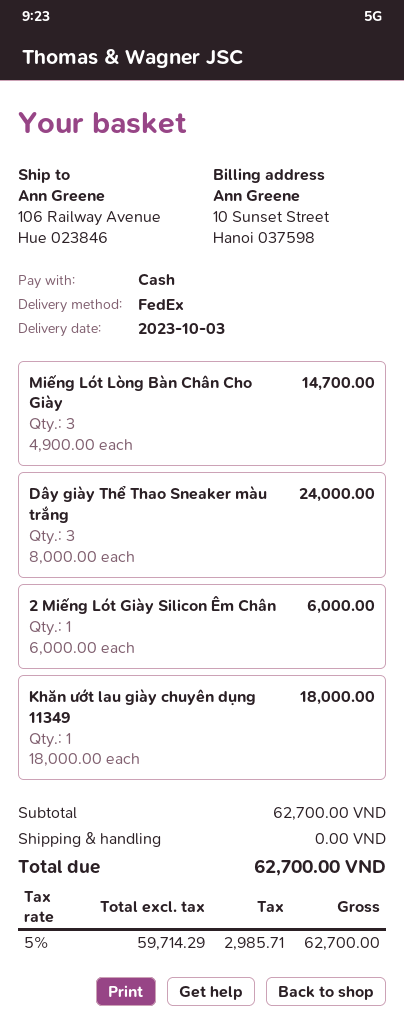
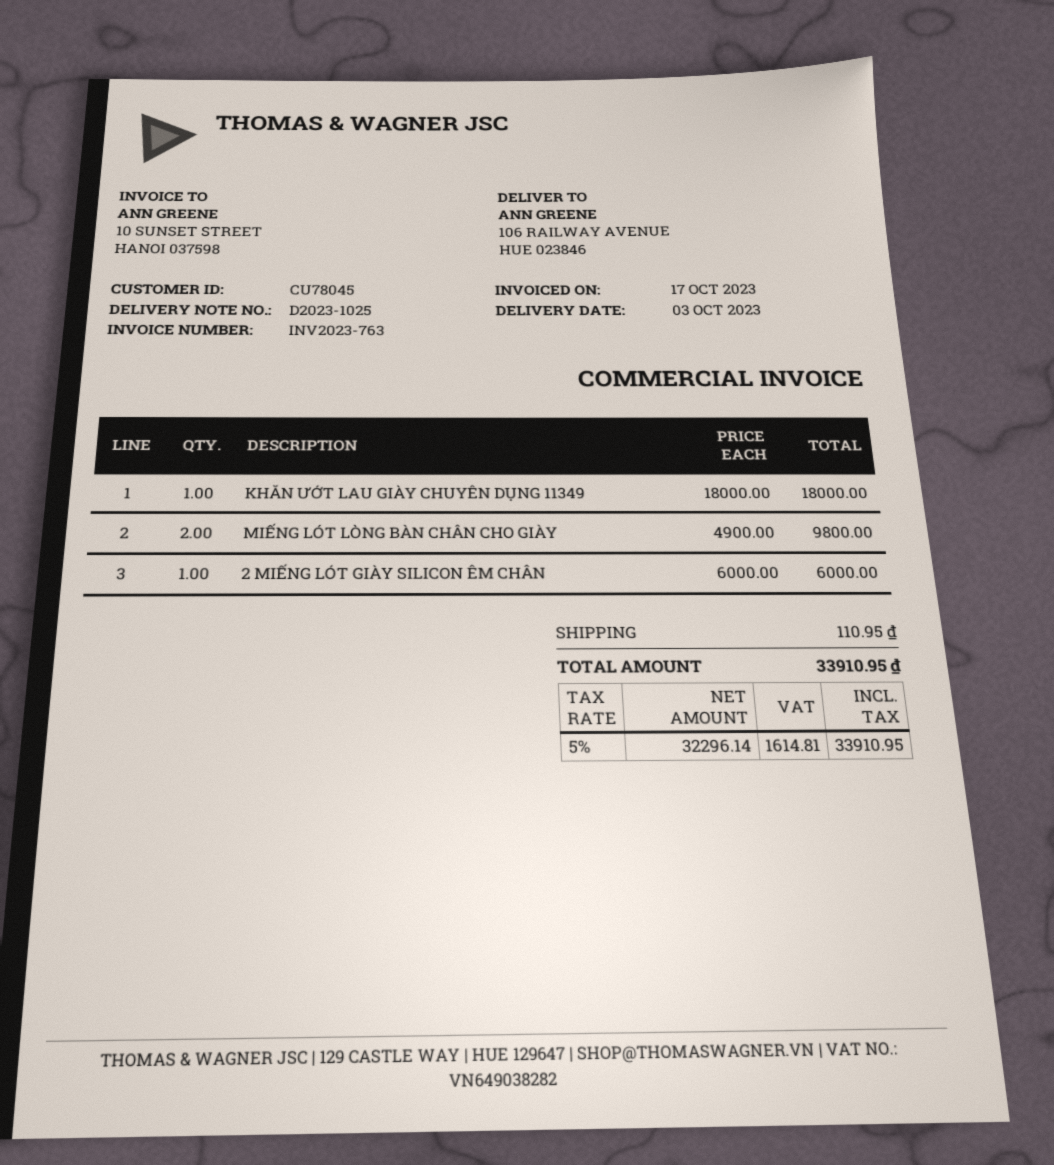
Miếng Lót Lòng Bàn Chân Cho Giày: 3 x 4900.00 = 14700.00 -> 2 x 4900.00 = 9800.00
Dây giày Thể Thao Sneaker màu trắng: 3 x 8000.00 = 24000.00 -> none
shipping: 0.00 -> 110.95
net: 59714.29 -> 32296.14
tax: 5% = 2985.71 -> 5% = 1614.81
total: 62700.00 -> 33910.95

